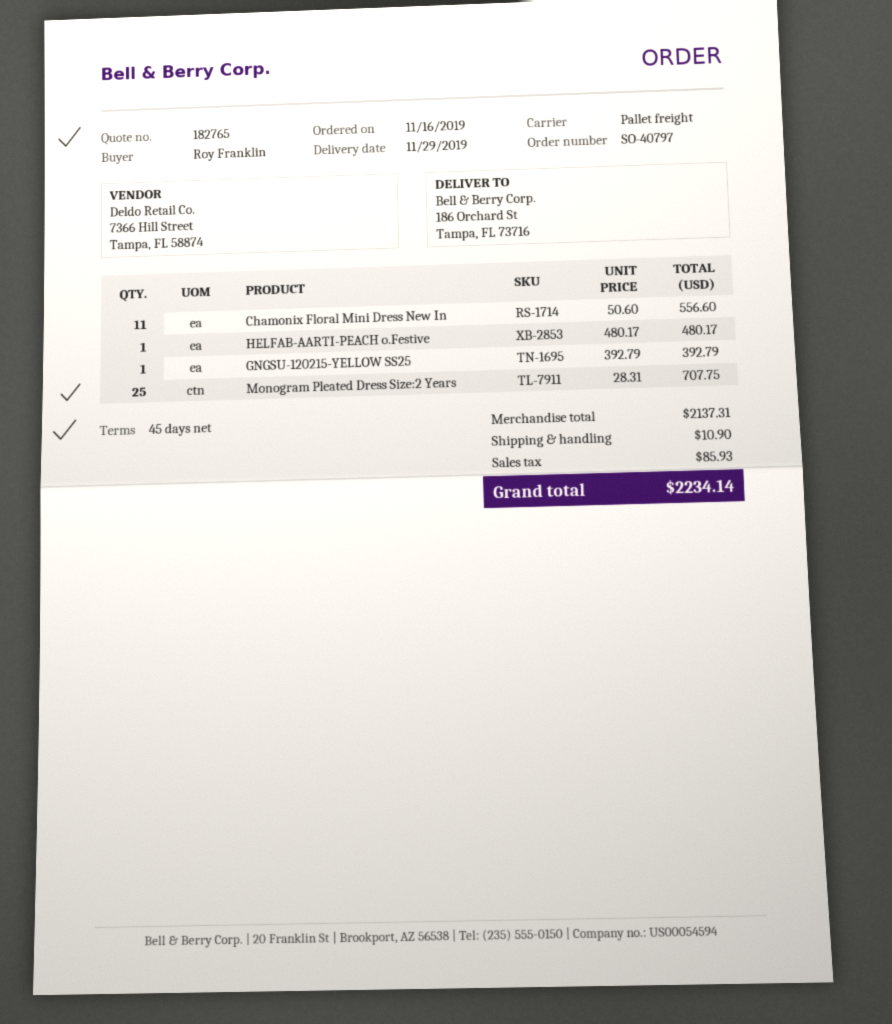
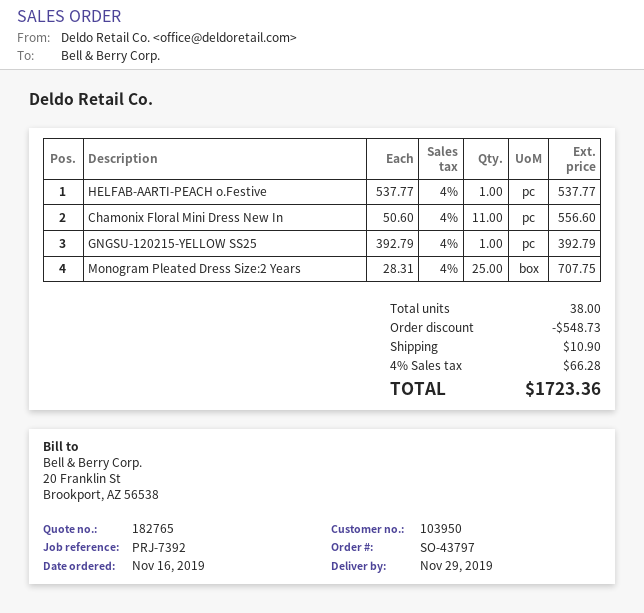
order number: SO-40797 -> SO-43797
HELFAB-AARTI-PEACH o.Festive: 1 x 480.17 = 480.17 -> 1 x 537.77 = 537.77
discount: none -> 548.73
tax: 85.93 -> 66.28
total: 2234.14 -> 1723.36

